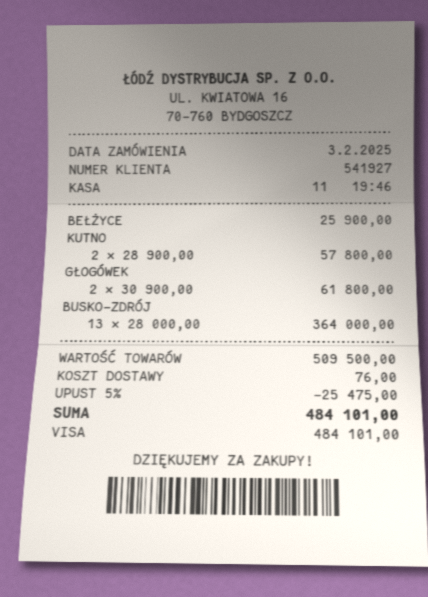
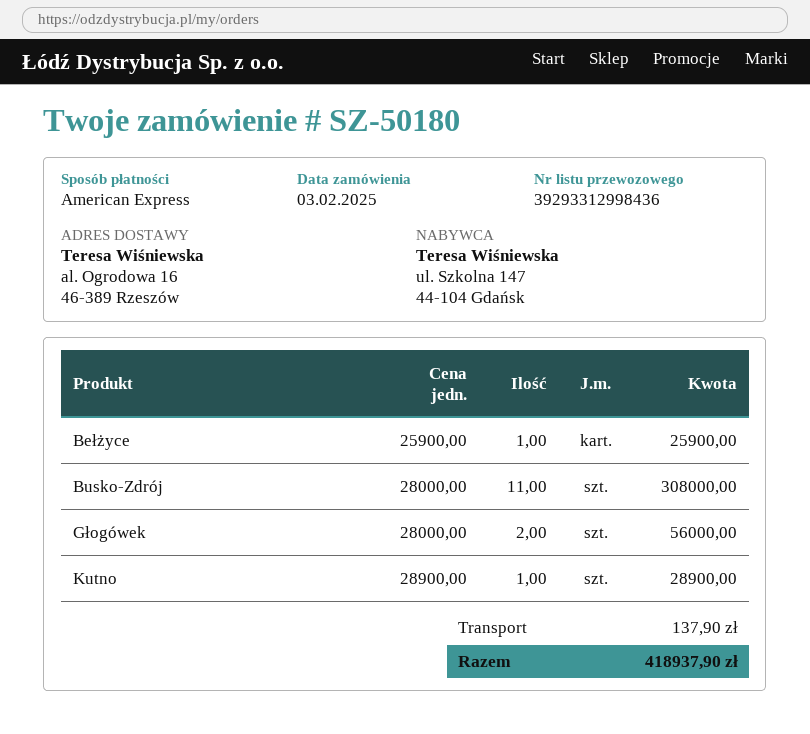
payment method: Visa -> American Express
KUTNO: 2 x 28900.00 = 57800.00 -> 1 x 28900.00 = 28900.00
GŁOGÓWEK: 2 x 30900.00 = 61800.00 -> 2 x 28000.00 = 56000.00
BUSKO-ZDRÓJ: 13 x 28000.00 = 364000.00 -> 11 x 28000.00 = 308000.00
discount: 5% = 25475.00 -> none
shipping: 76.00 -> 137.90
total: 484101.00 -> 418937.90

